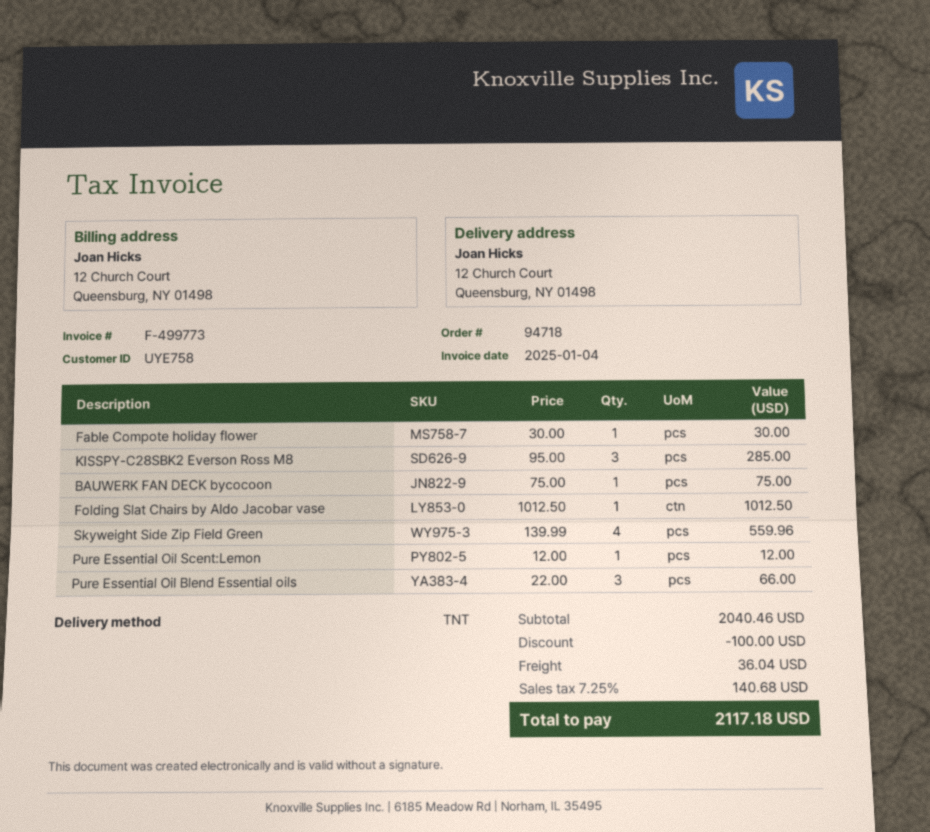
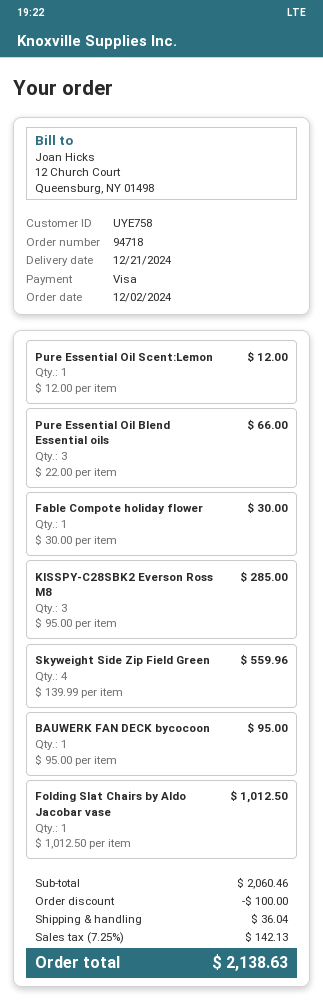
BAUWERK FAN DECK bycocoon: 1 x 75.00 = 75.00 -> 1 x 95.00 = 95.00
subtotal: 2040.46 -> 2060.46
tax: 7.25% = 140.68 -> 7.25% = 142.13
total: 2117.18 -> 2138.63

